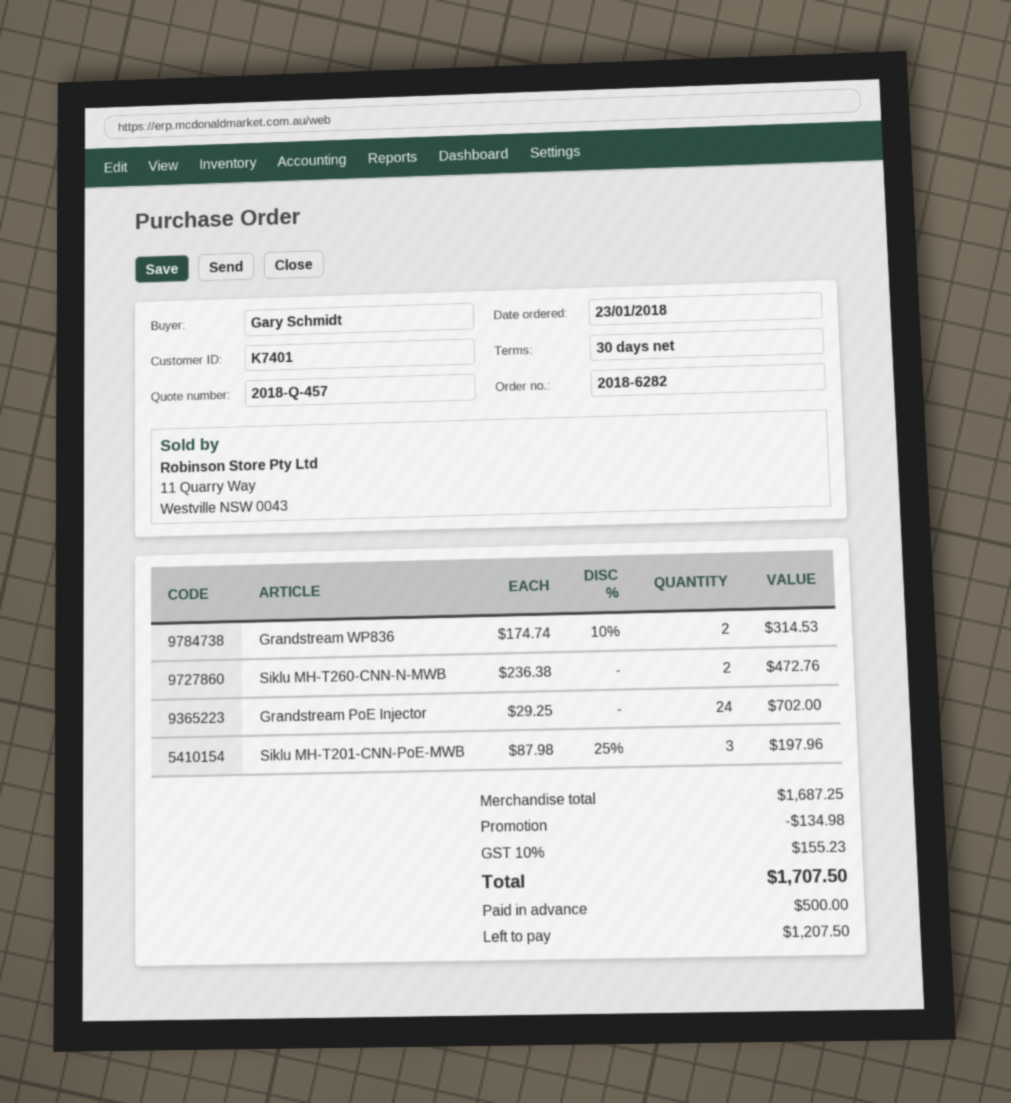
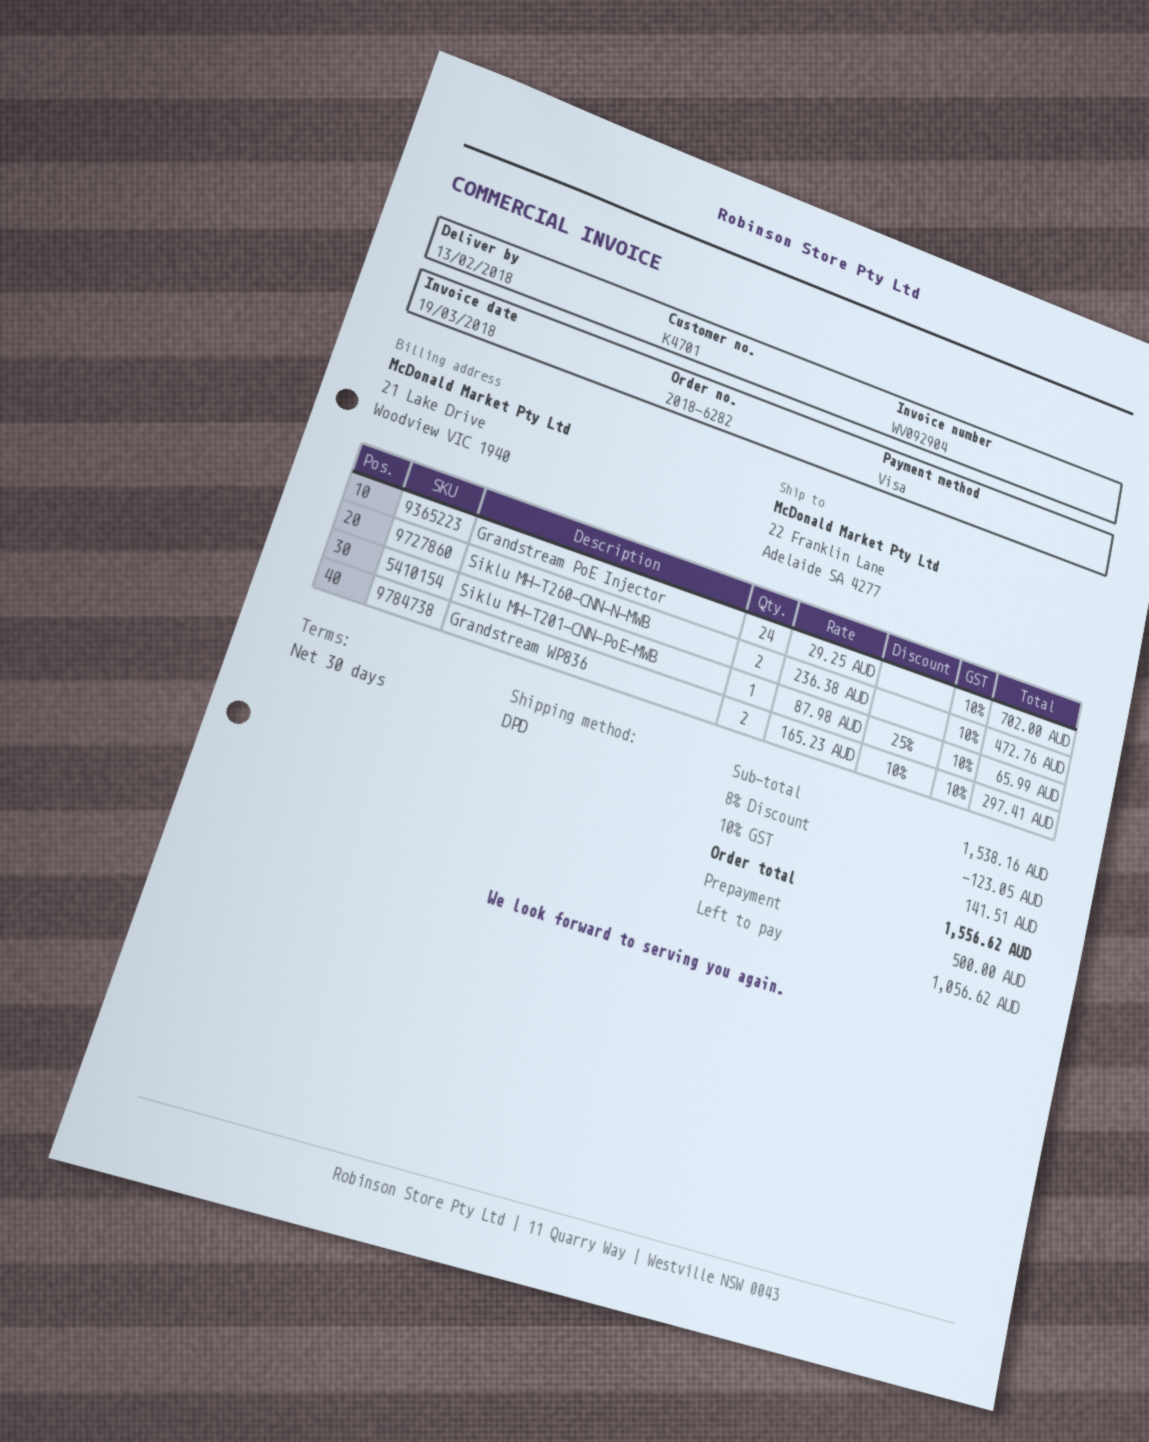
customer number: K7401 -> K4701
Grandstream WP836: 2 x 174.74 - 10% = 314.53 -> 2 x 165.23 - 10% = 297.41
Siklu MH-T201-CNN-PoE-MWB: 3 x 87.98 - 25% = 197.96 -> 1 x 87.98 - 25% = 65.99
subtotal: 1687.25 -> 1538.16
discount: 134.98 -> 123.05
tax: 10% = 155.23 -> 10% = 141.51
total: 1707.50 -> 1556.62
balance: 1207.50 -> 1056.62

